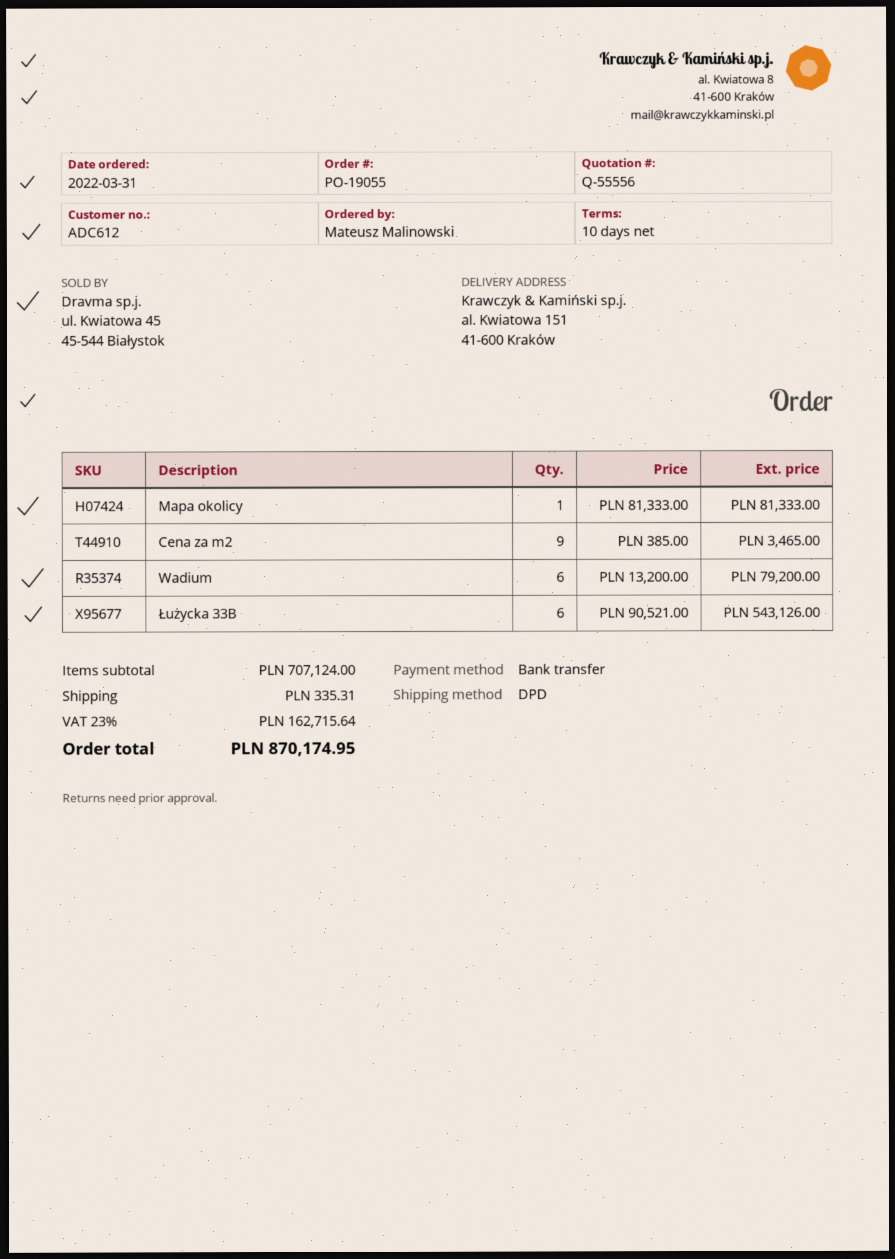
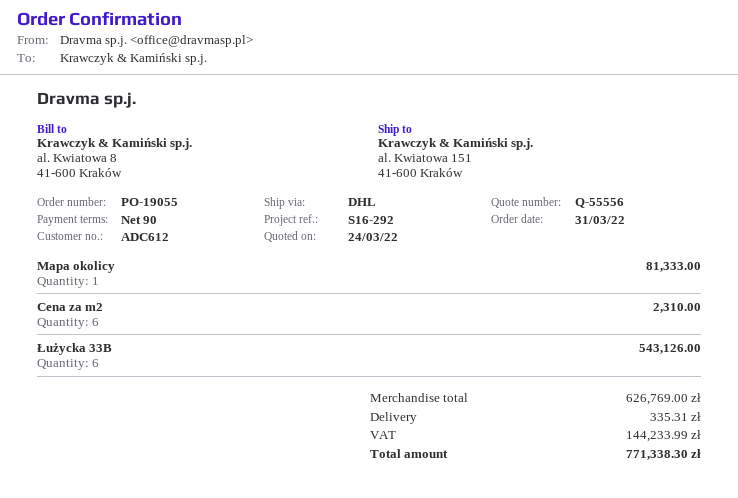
payment terms: 10 days -> 90 days
shipping method: DPD -> DHL
Cena za m2: 9 for 3465.00 -> 6 for 2310.00
Wadium: 6 for 79200.00 -> none
subtotal: 707124.00 -> 626769.00
tax: 162715.64 -> 144233.99
total: 870174.95 -> 771338.30

